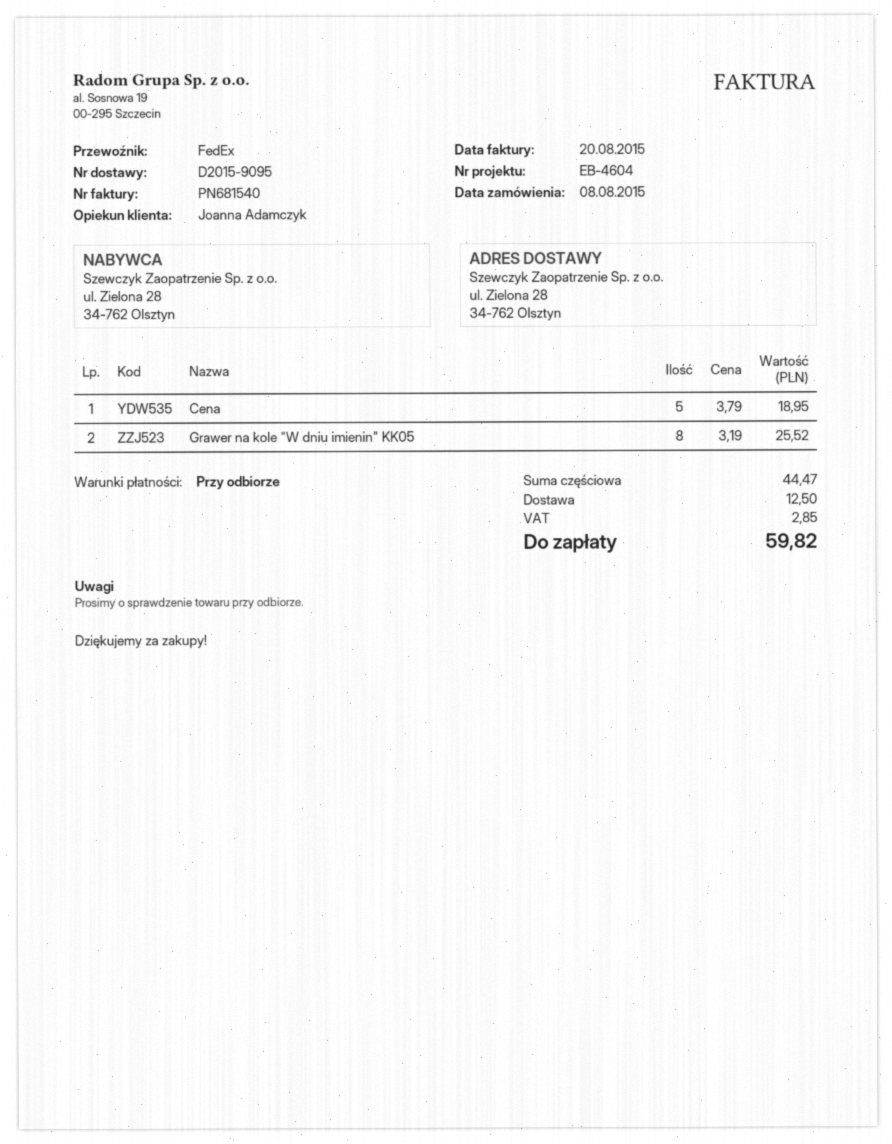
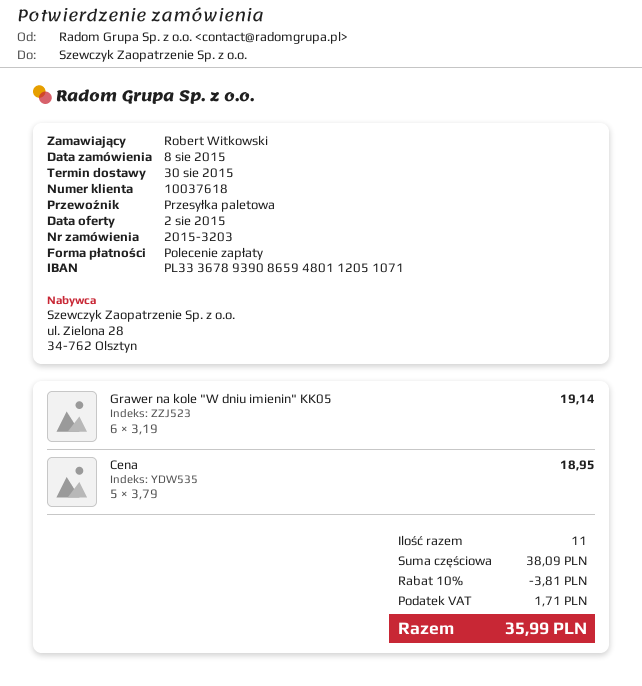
shipping method: FedEx -> pallet freight
Grawer na kole "W dniu imienin" KK05: 8 x 3.19 = 25.52 -> 6 x 3.19 = 19.14
subtotal: 44.47 -> 38.09
discount: none -> 10% = 3.81
shipping: 12.50 -> none
tax: 2.85 -> 1.71
total: 59.82 -> 35.99

